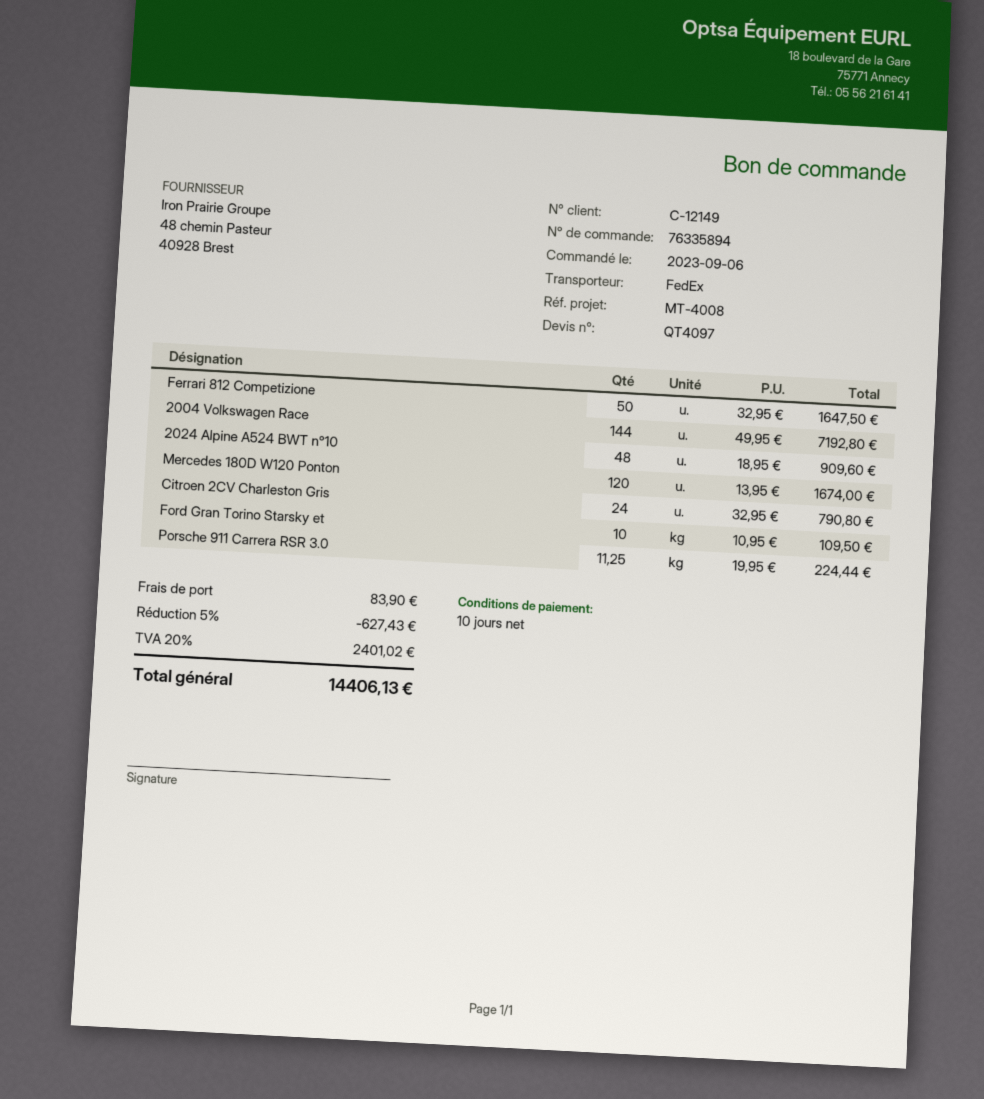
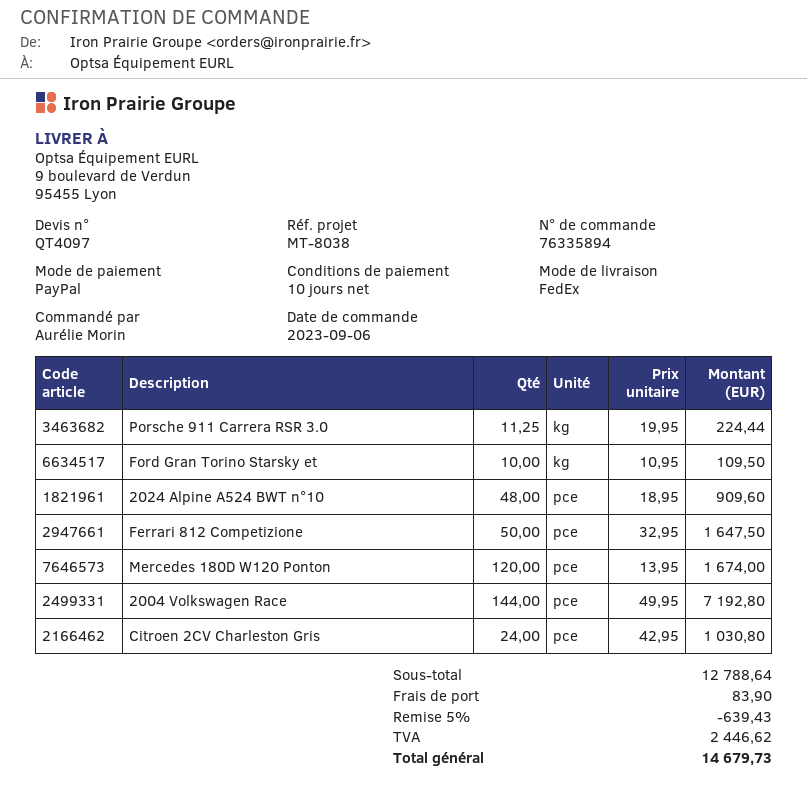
reference: MT-4008 -> MT-8038
Citroen 2CV Charleston Gris: 24 x 32.95 = 790.80 -> 24 x 42.95 = 1030.80
discount: 5% = 627.43 -> 5% = 639.43
tax: 2401.02 -> 2446.62
total: 14406.13 -> 14679.73

